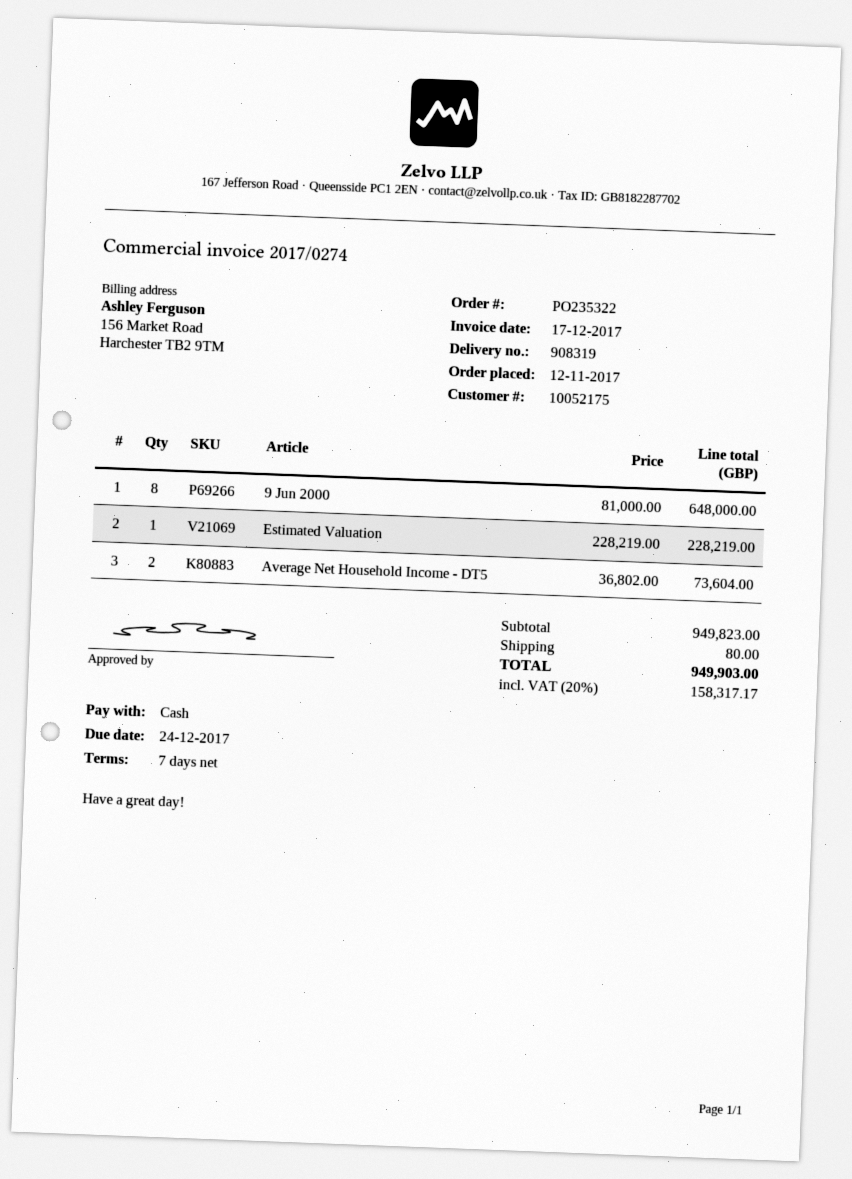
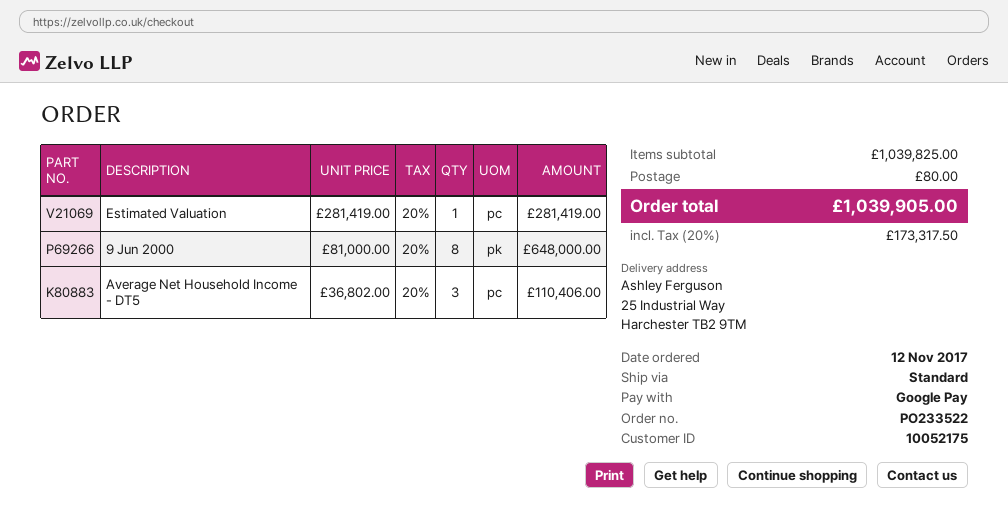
order number: PO235322 -> PO233522
payment method: cash -> Google Pay
Estimated Valuation: 1 x 228219.00 = 228219.00 -> 1 x 281419.00 = 281419.00
Average Net Household Income - DT5: 2 x 36802.00 = 73604.00 -> 3 x 36802.00 = 110406.00
subtotal: 949823.00 -> 1039825.00
tax: 20% = 158317.17 -> 20% = 173317.50
total: 949903.00 -> 1039905.00

